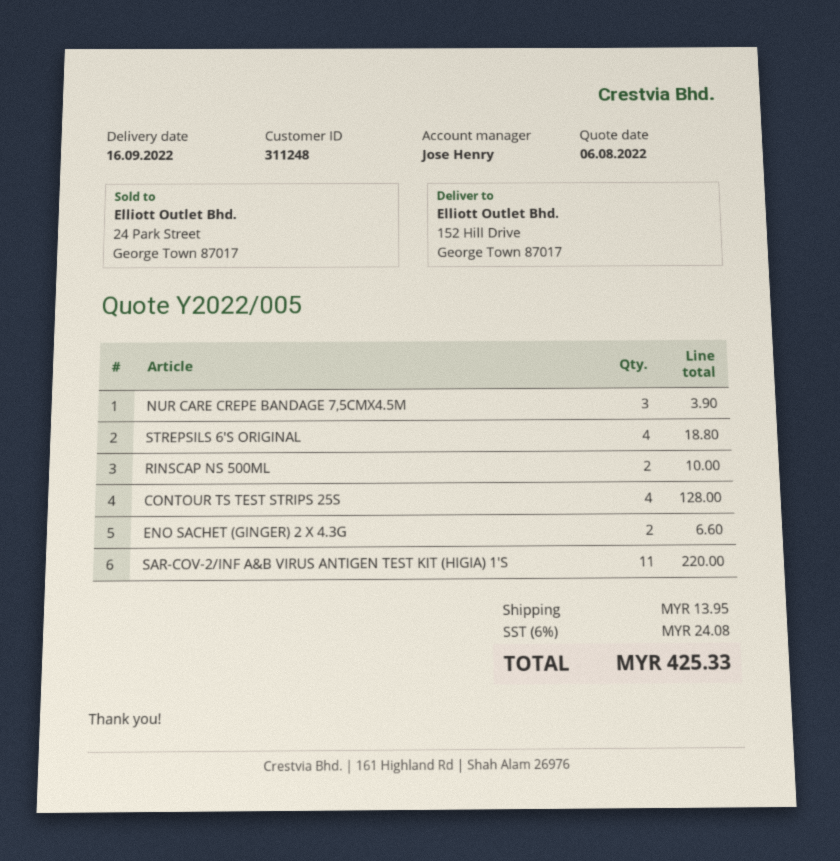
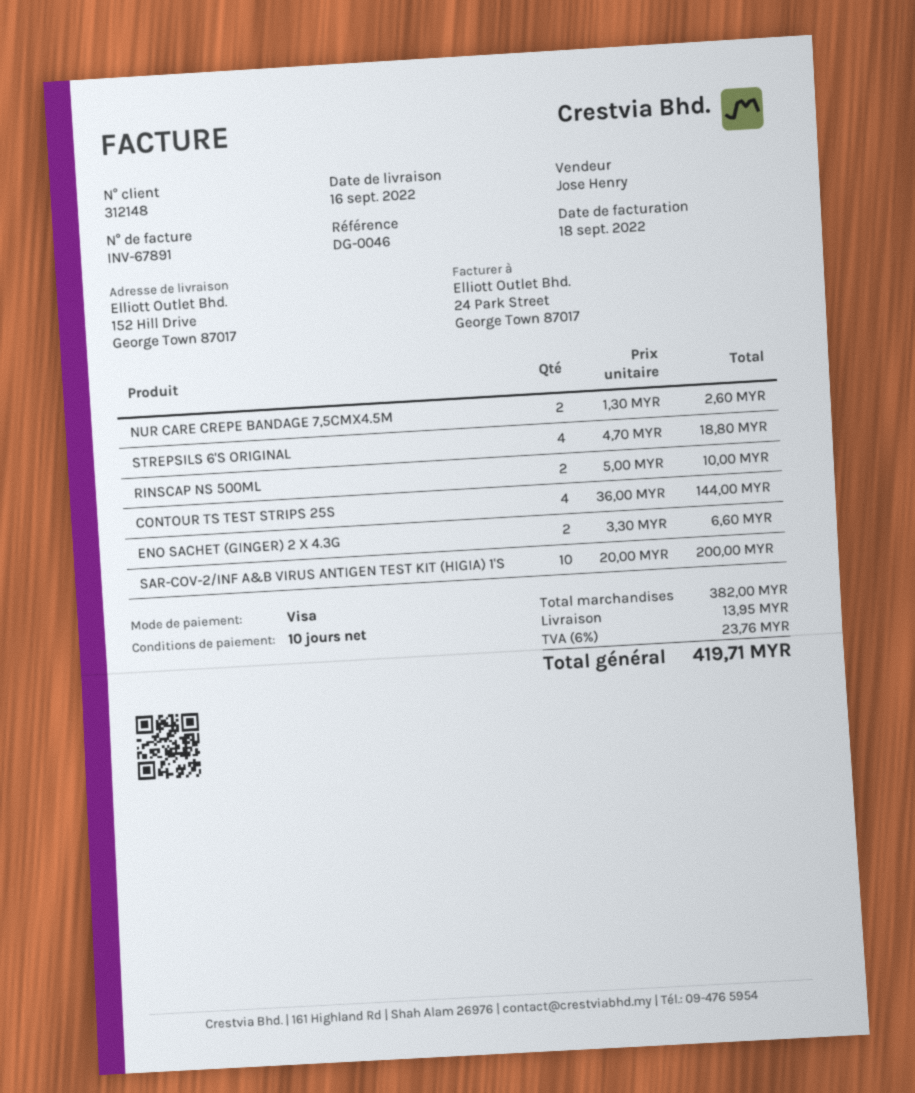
customer number: 311248 -> 312148
NUR CARE CREPE BANDAGE 7,5CMX4.5M: 3 for 3.90 -> 2 for 2.60
CONTOUR TS TEST STRIPS 25S: 4 for 128.00 -> 4 for 144.00
SAR-COV-2/INF A&B VIRUS ANTIGEN TEST KIT (HIGIA) 1'S: 11 for 220.00 -> 10 for 200.00
tax: 6% = 24.08 -> 6% = 23.76
total: 425.33 -> 419.71

